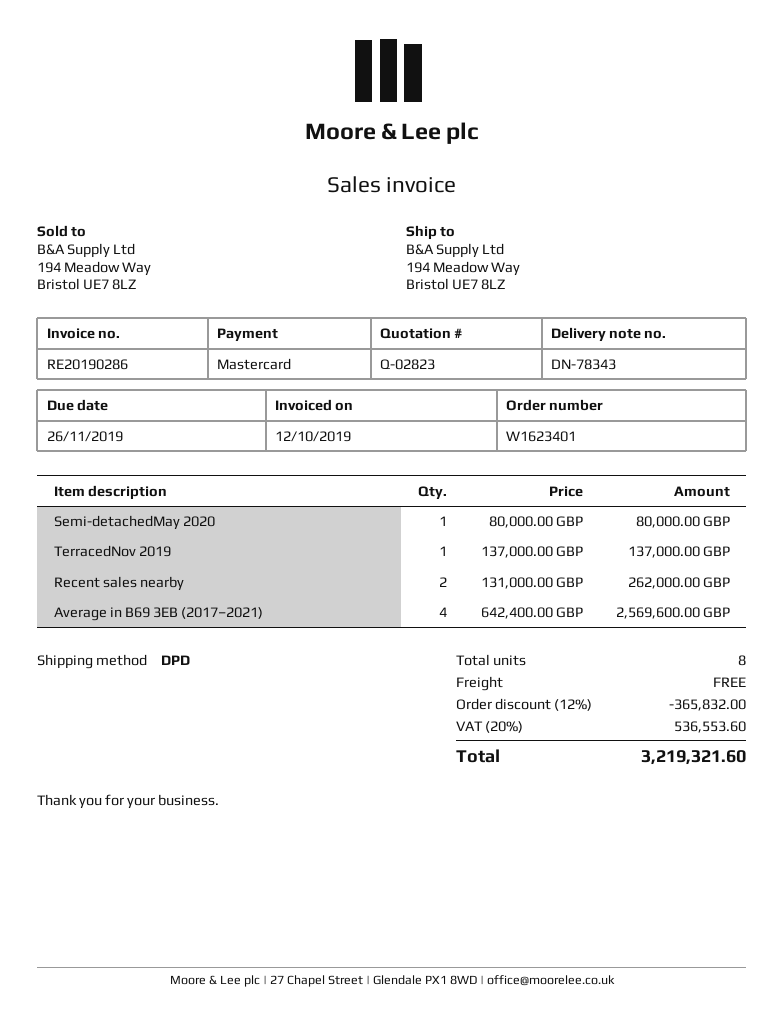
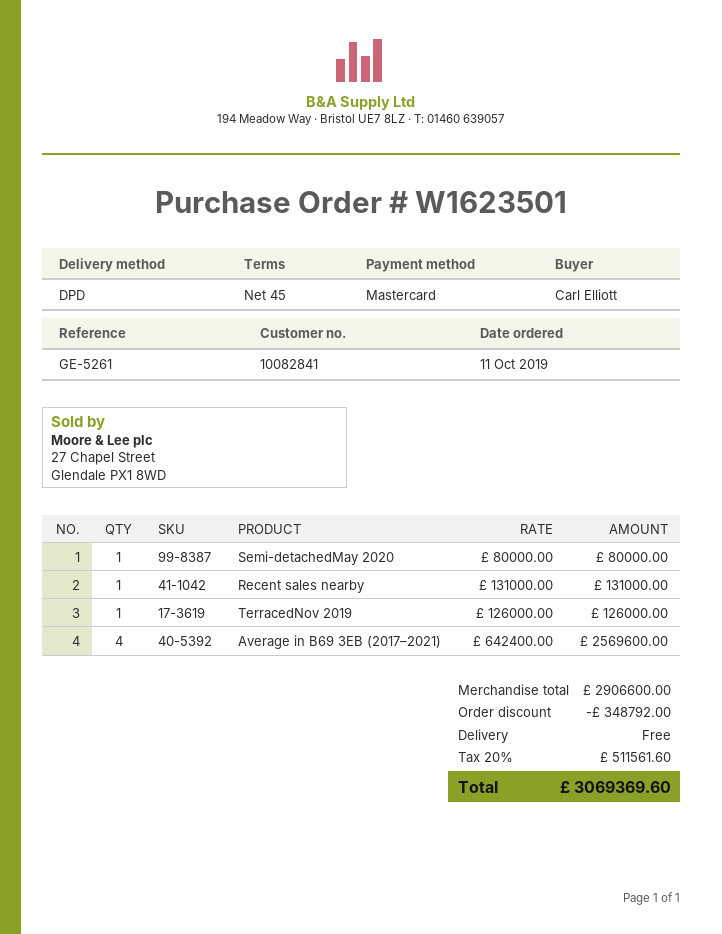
order number: W1623401 -> W1623501
TerracedNov 2019: 1 x 137000.00 = 137000.00 -> 1 x 126000.00 = 126000.00
Recent sales nearby: 2 x 131000.00 = 262000.00 -> 1 x 131000.00 = 131000.00
discount: 365832.00 -> 348792.00
tax: 20% = 536553.60 -> 20% = 511561.60
total: 3219321.60 -> 3069369.60

